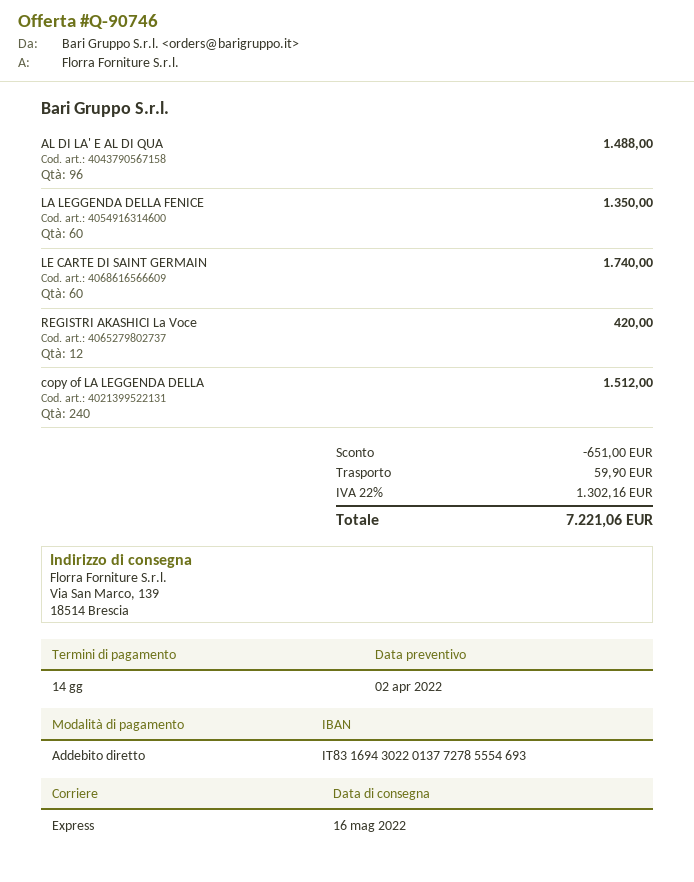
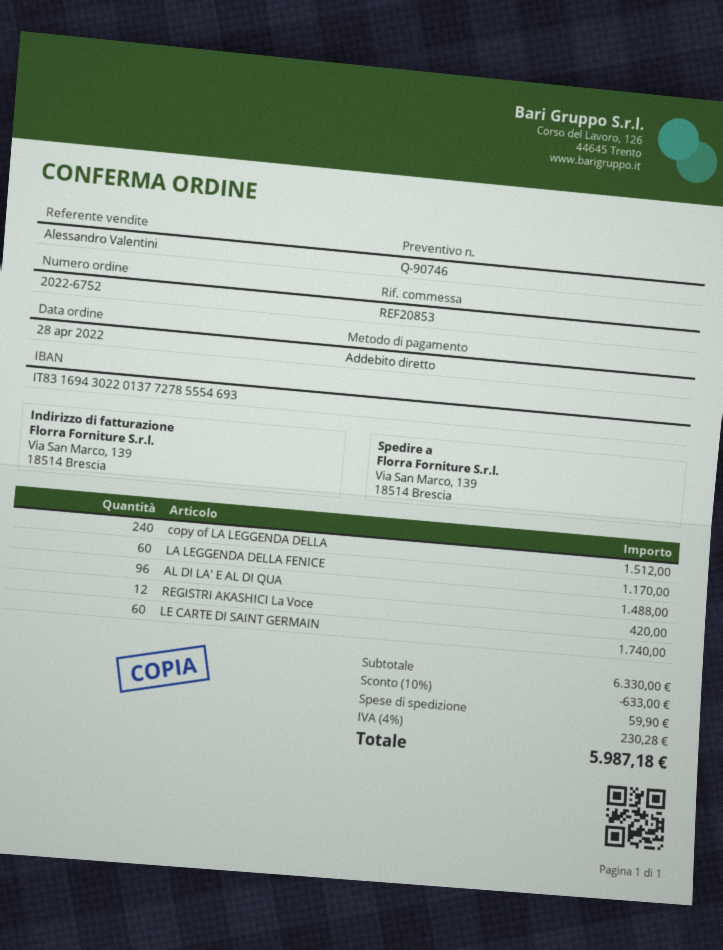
LA LEGGENDA DELLA FENICE: 60 for 1350.00 -> 60 for 1170.00
discount: 651.00 -> 633.00
tax: 22% = 1302.16 -> 4% = 230.28
total: 7221.06 -> 5987.18

